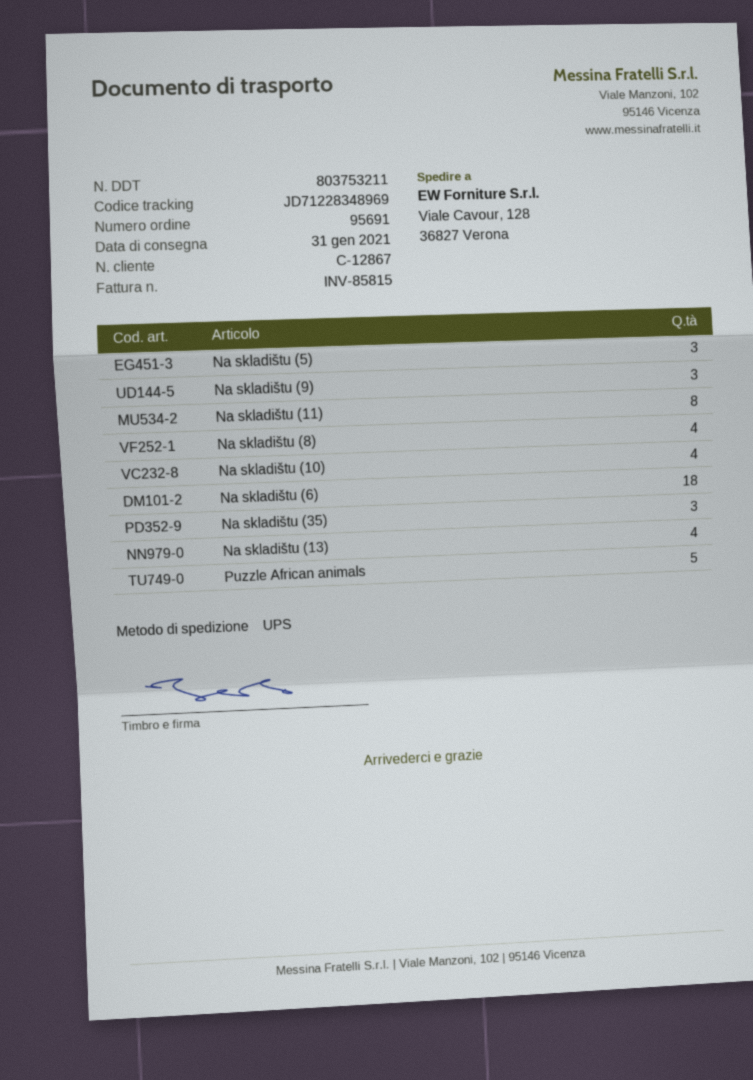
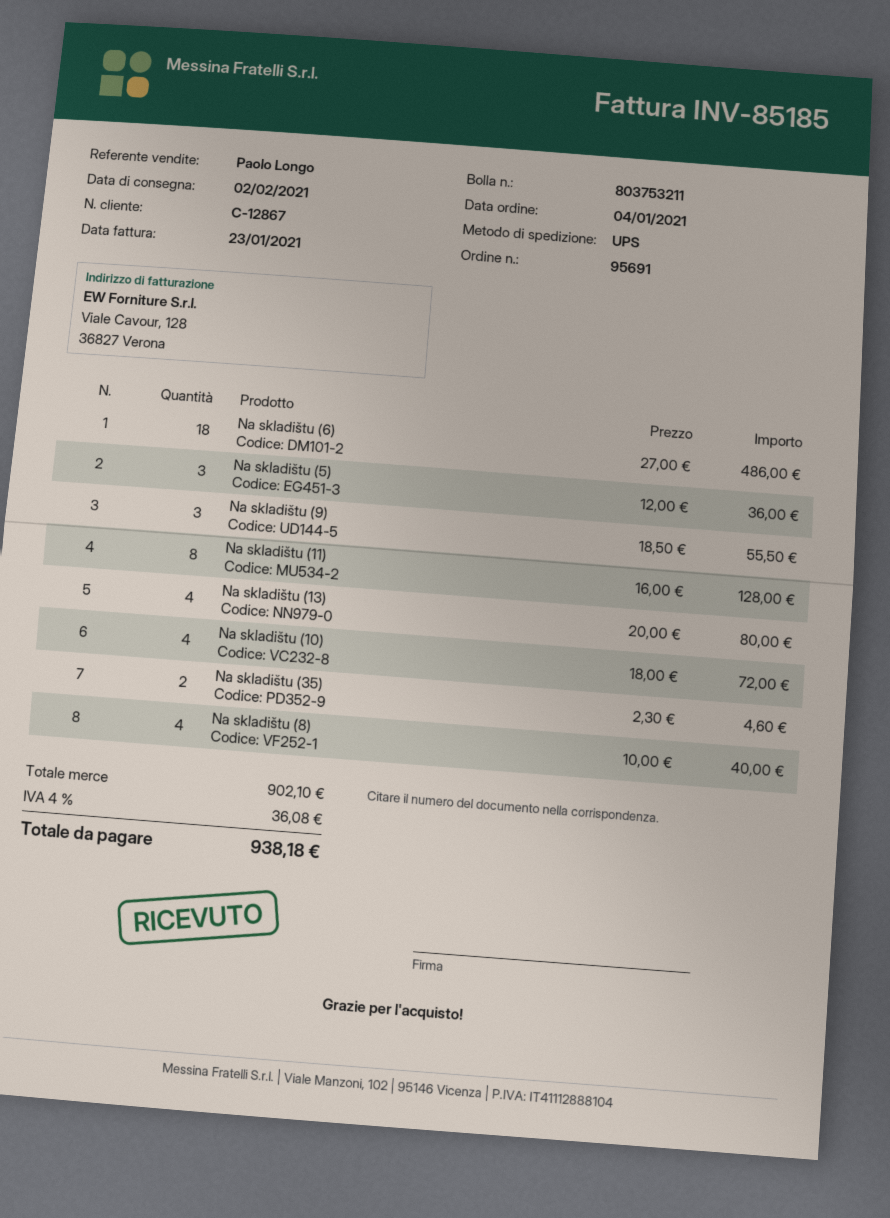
delivery date: 2021-01-31 -> 2021-02-02
invoice number: INV-85815 -> INV-85185
Na skladištu (35): 3 -> 2
Puzzle African animals: 5 -> none

